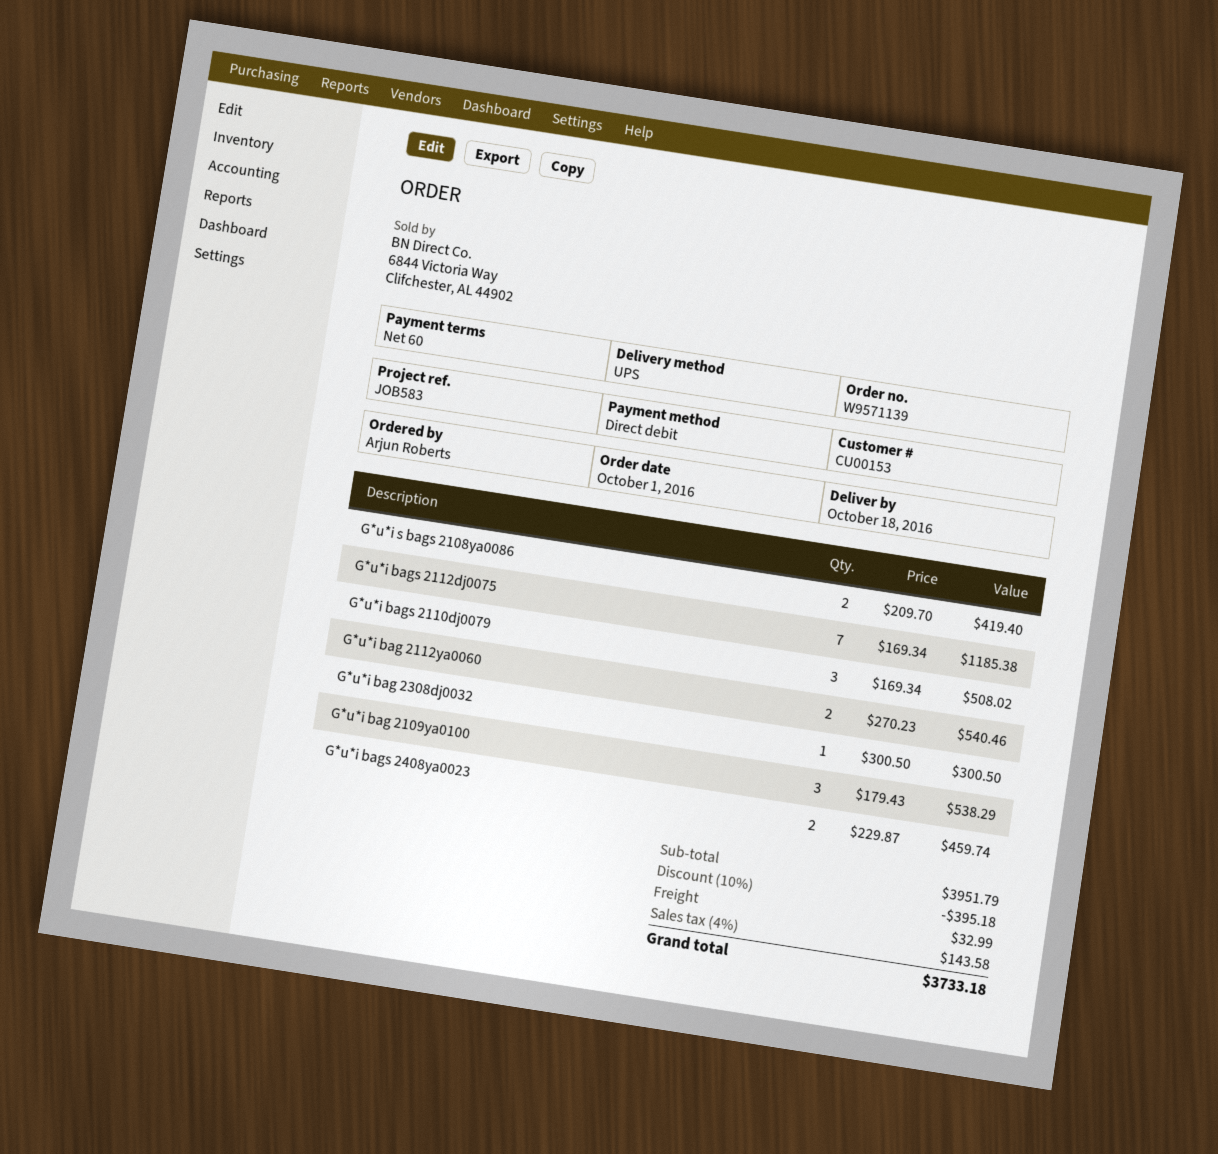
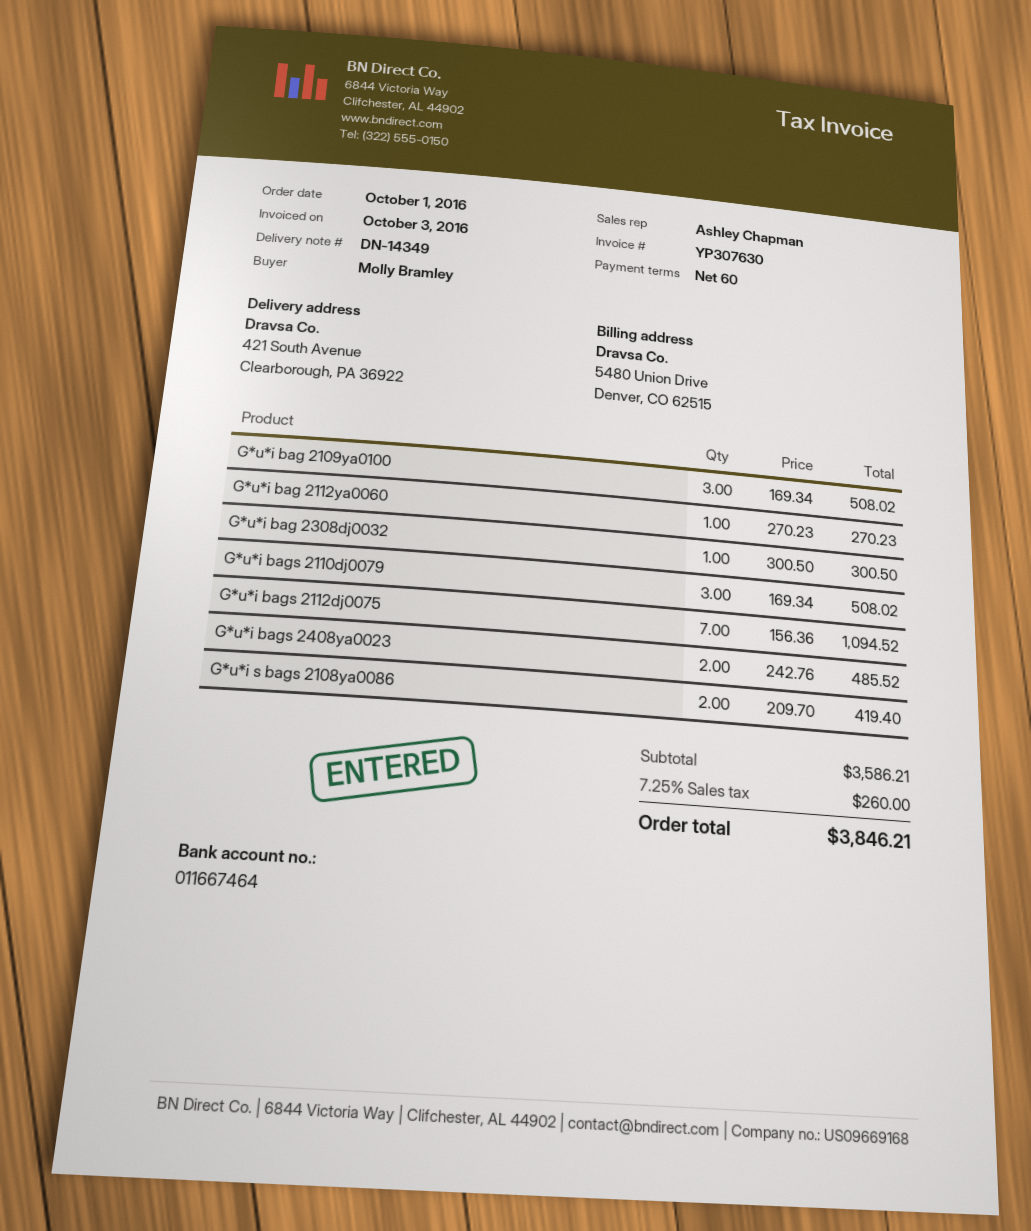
ordered by: Arjun Roberts -> Molly Bramley
G*u*i bags 2112dj0075: 7 x 169.34 = 1185.38 -> 7 x 156.36 = 1094.52
G*u*i bag 2112ya0060: 2 x 270.23 = 540.46 -> 1 x 270.23 = 270.23
G*u*i bag 2109ya0100: 3 x 179.43 = 538.29 -> 3 x 169.34 = 508.02
G*u*i bags 2408ya0023: 2 x 229.87 = 459.74 -> 2 x 242.76 = 485.52
subtotal: 3951.79 -> 3586.21
discount: 10% = 395.18 -> none
shipping: 32.99 -> none
tax: 4% = 143.58 -> 7.25% = 260.00
total: 3733.18 -> 3846.21

